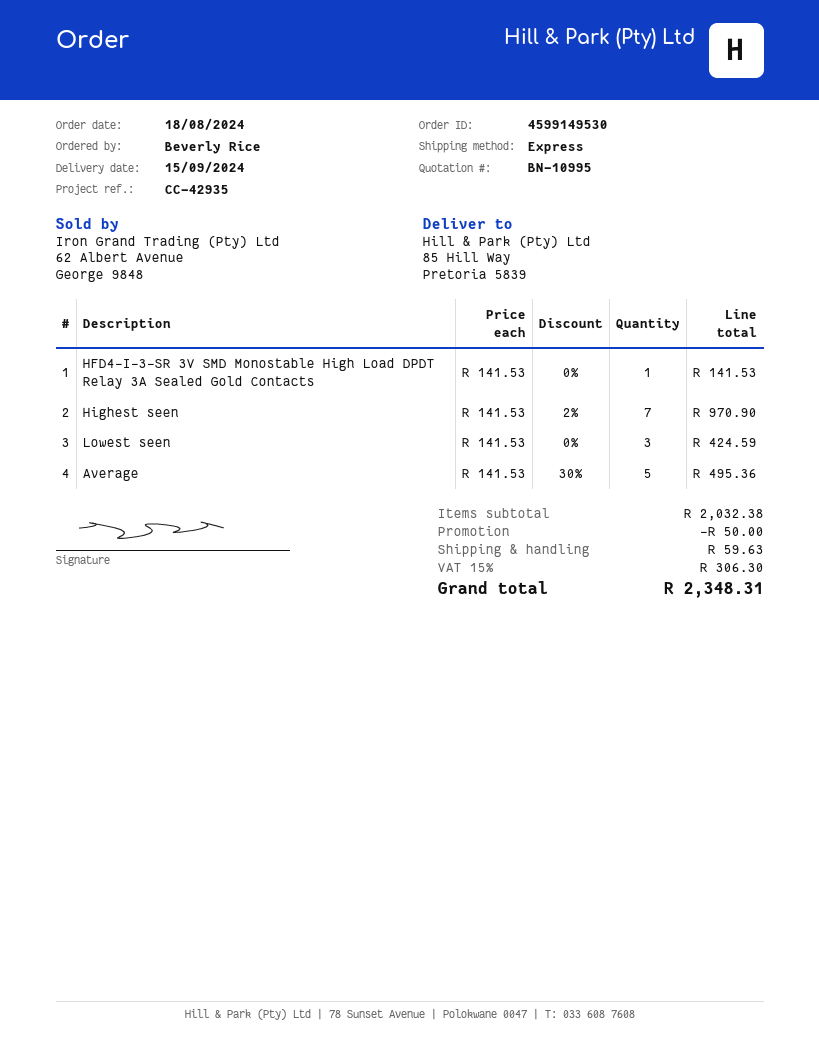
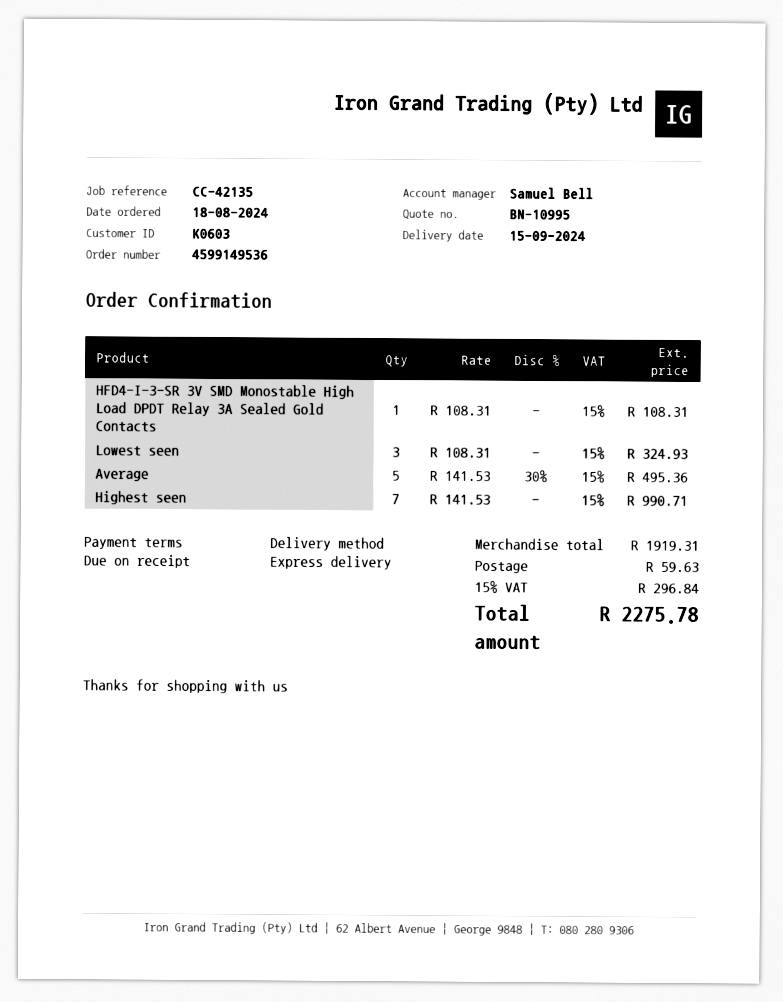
order number: 4599149530 -> 4599149536
reference: CC-42935 -> CC-42135
HFD4-I-3-SR 3V SMD Monostable High Load DPDT Relay 3A Sealed Gold Contacts: 1 x 141.53 = 141.53 -> 1 x 108.31 = 108.31
Highest seen: 7 x 141.53 - 2% = 970.90 -> 7 x 141.53 = 990.71
Lowest seen: 3 x 141.53 = 424.59 -> 3 x 108.31 = 324.93
subtotal: 2032.38 -> 1919.31
discount: 50.00 -> none
tax: 15% = 306.30 -> 15% = 296.84
total: 2348.31 -> 2275.78

